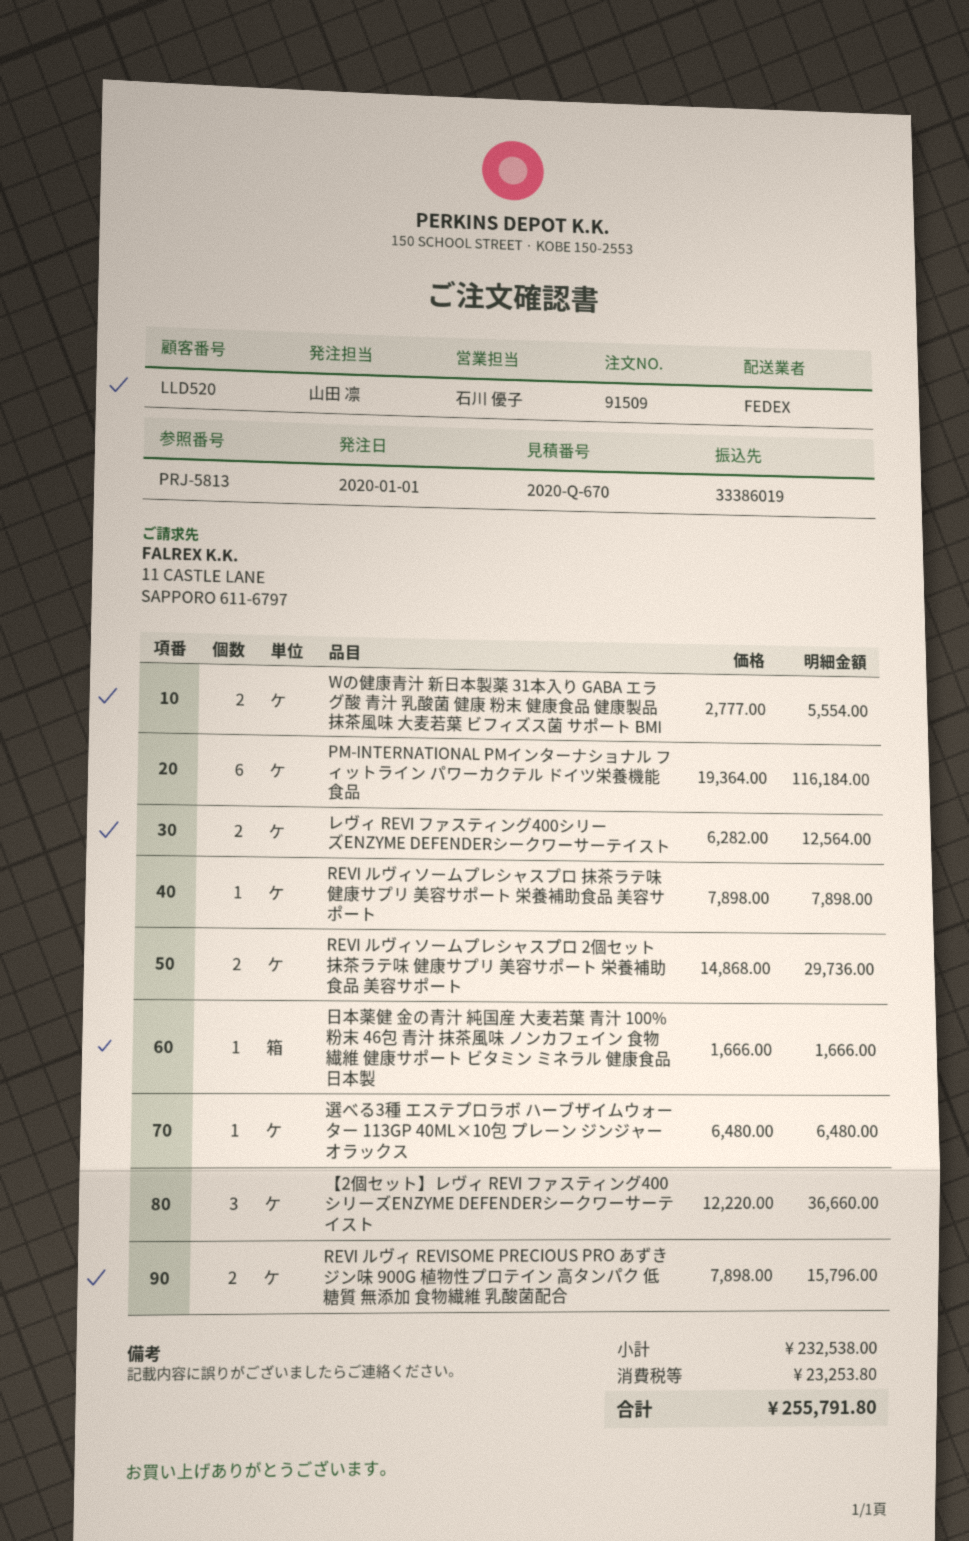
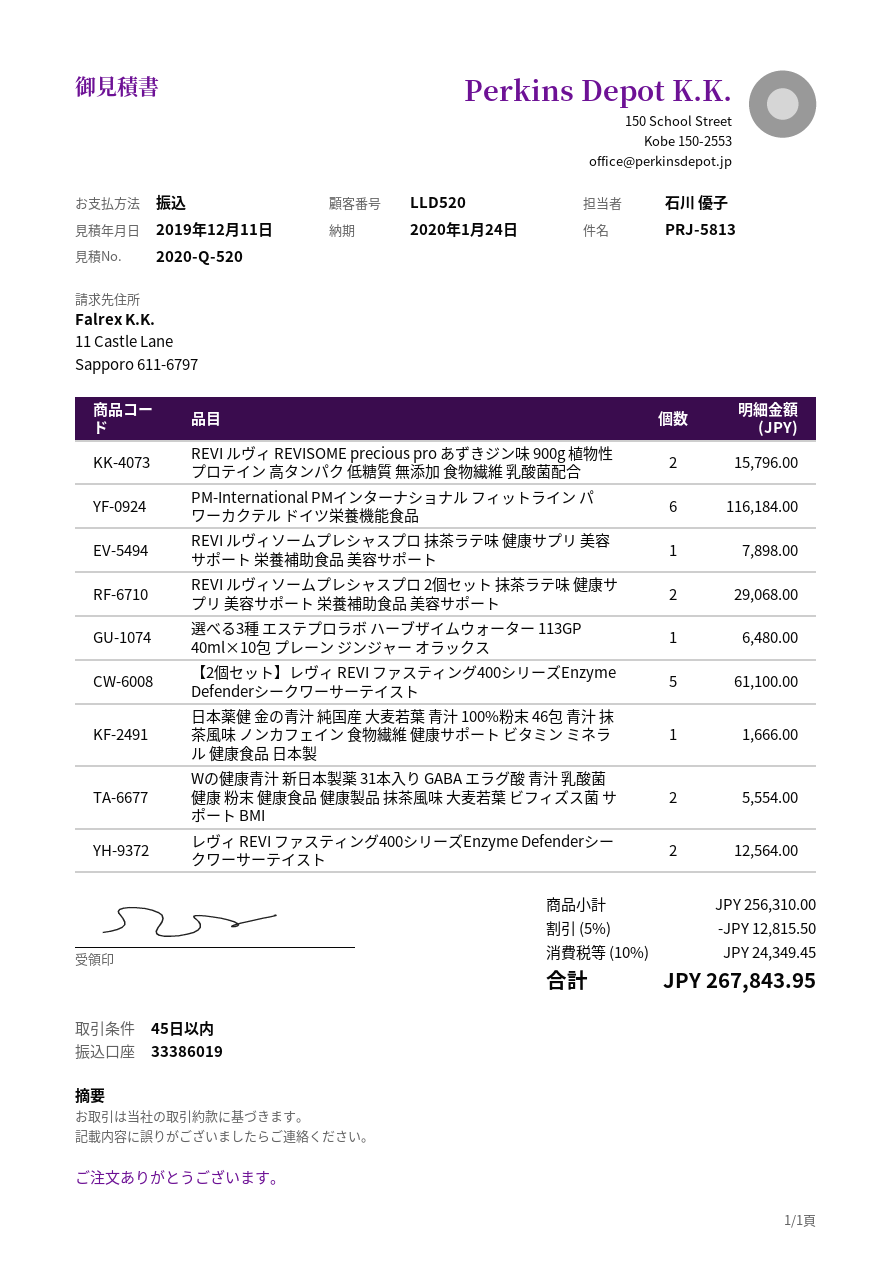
quote number: 2020-Q-670 -> 2020-Q-520
REVI ルヴィソームプレシャスプロ 2個セット 抹茶ラテ味 健康サプリ 美容サポート 栄養補助食品 美容サポート: 2 for 29736.00 -> 2 for 29068.00
【2個セット】レヴィ REVI ファスティング400シリーズENZYME DEFENDERシークワーサーテイスト: 3 for 36660.00 -> 5 for 61100.00
subtotal: 232538.00 -> 256310.00
discount: none -> 5% = 12815.50
tax: 23253.80 -> 24349.45
total: 255791.80 -> 267843.95

